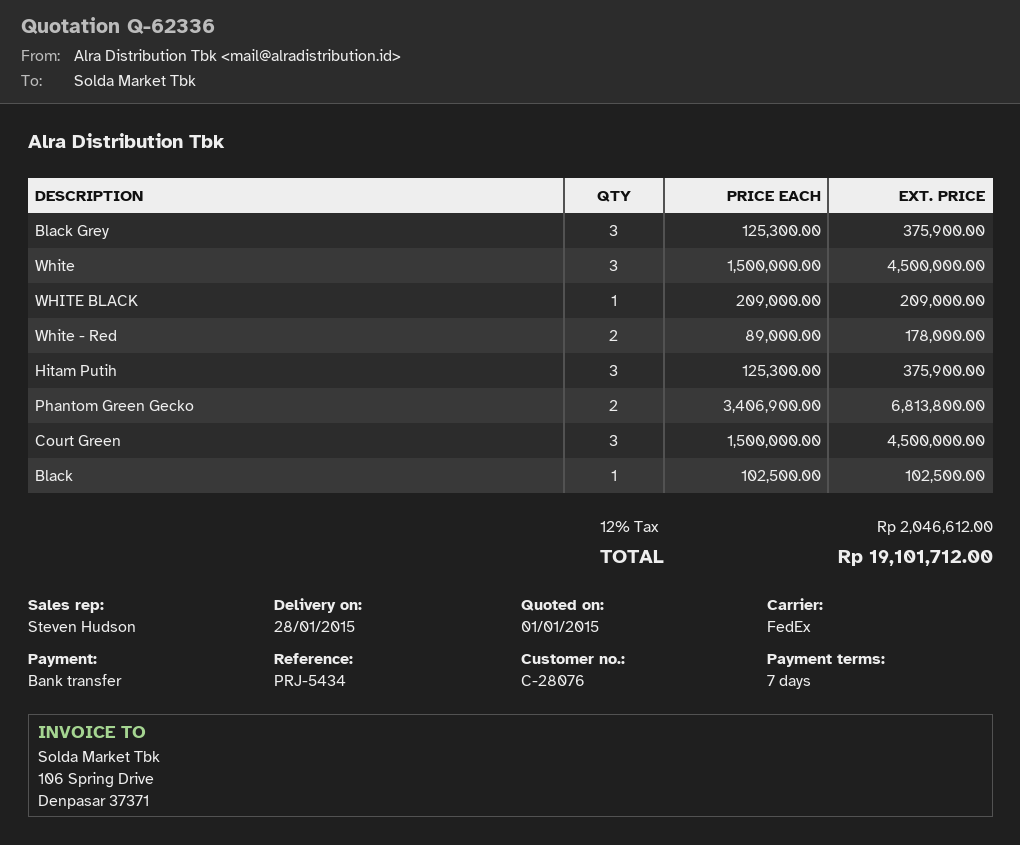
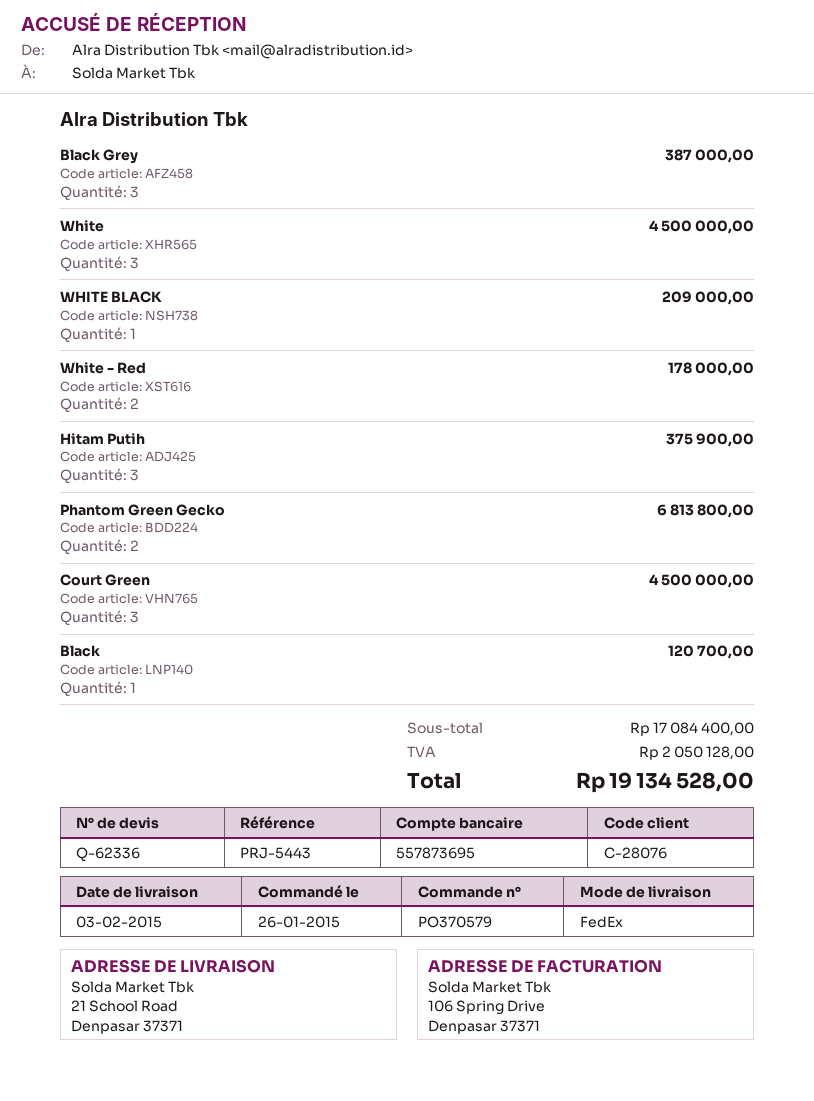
delivery date: 2015-01-28 -> 2015-02-03
reference: PRJ-5434 -> PRJ-5443
Black Grey: 3 for 375900.00 -> 3 for 387000.00
Black: 1 for 102500.00 -> 1 for 120700.00
tax: 2046612.00 -> 2050128.00
total: 19101712.00 -> 19134528.00

